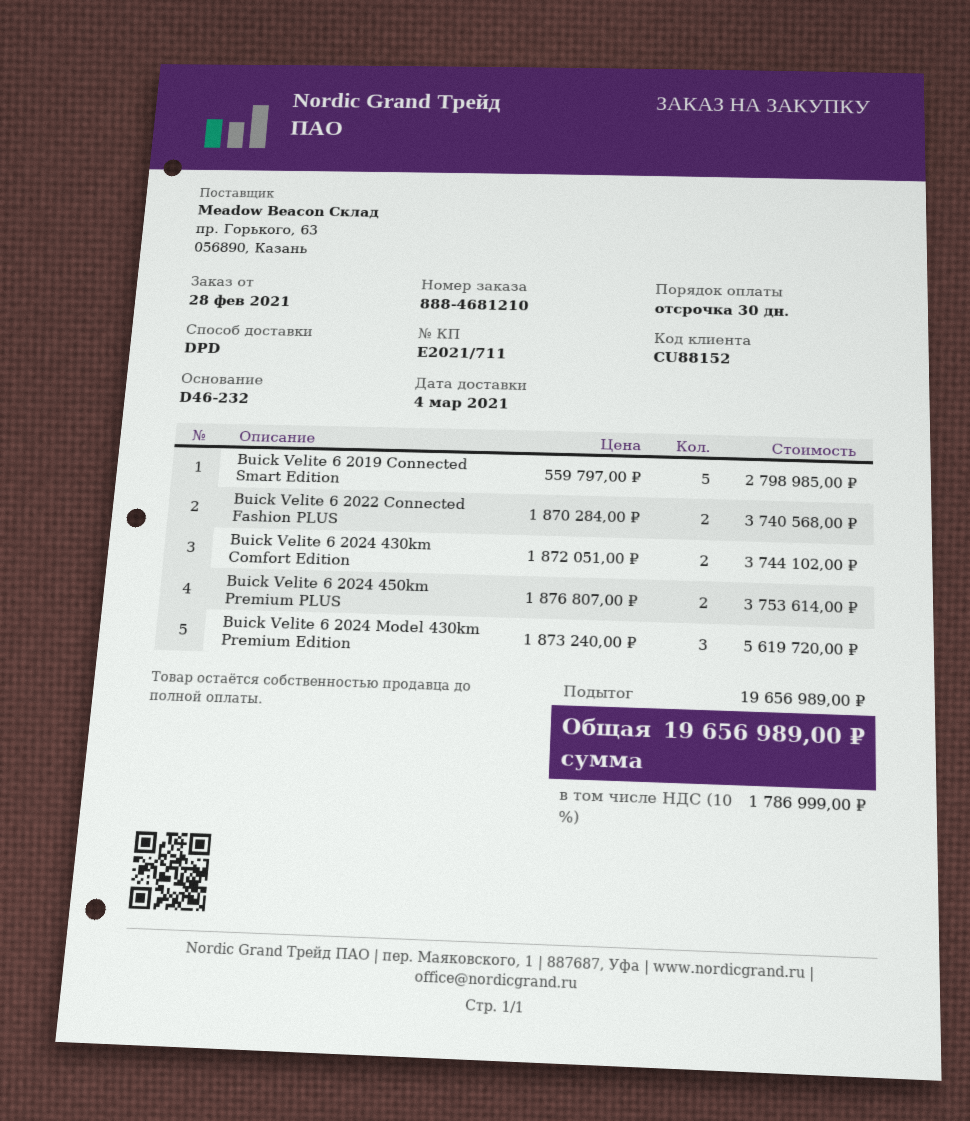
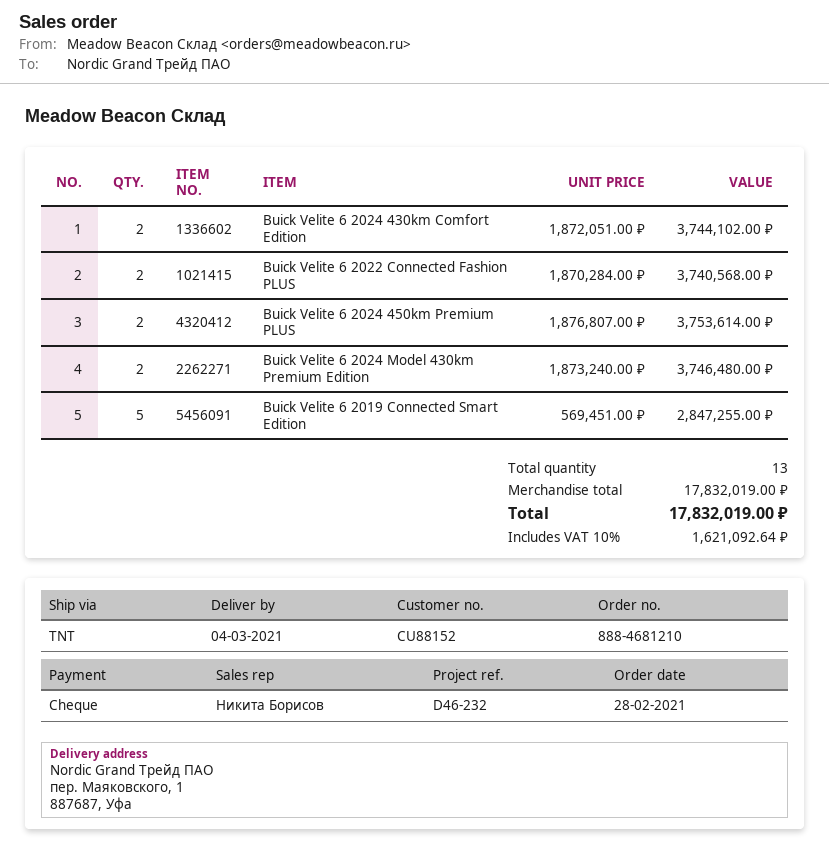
shipping method: DPD -> TNT
Buick Velite 6 2019 Connected Smart Edition: 5 x 559797.00 = 2798985.00 -> 5 x 569451.00 = 2847255.00
Buick Velite 6 2024 Model 430km Premium Edition: 3 x 1873240.00 = 5619720.00 -> 2 x 1873240.00 = 3746480.00
subtotal: 19656989.00 -> 17832019.00
tax: 10% = 1786999.00 -> 10% = 1621092.64
total: 19656989.00 -> 17832019.00

